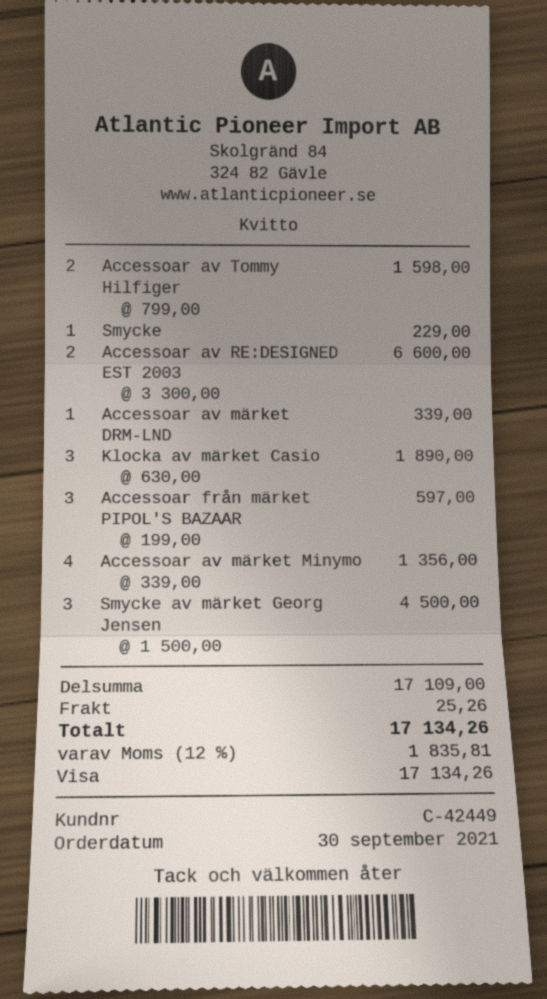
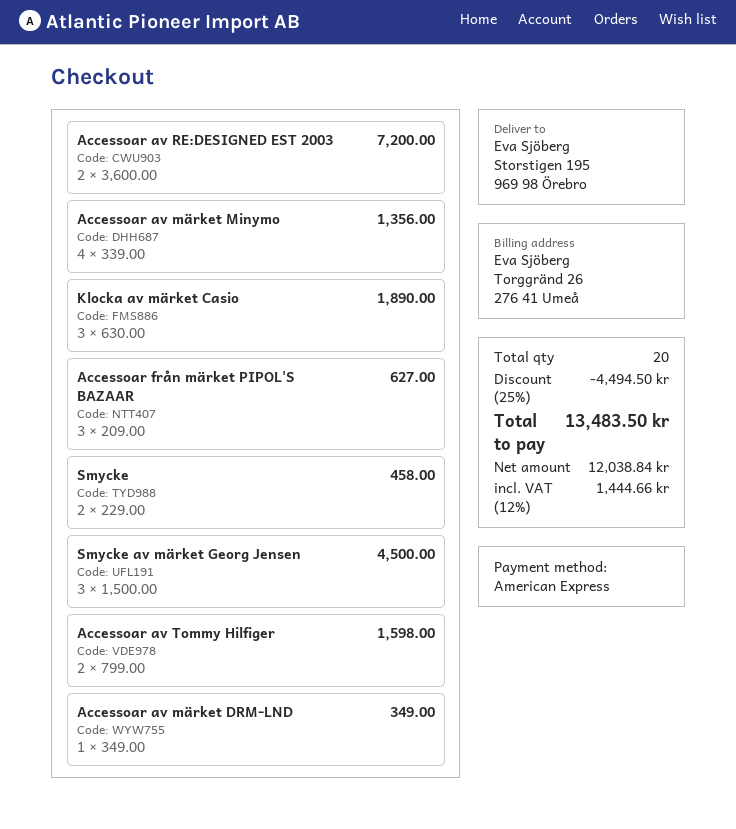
payment method: Visa -> American Express
Smycke: 1 x 229.00 = 229.00 -> 2 x 229.00 = 458.00
Accessoar av RE:DESIGNED EST 2003: 2 x 3300.00 = 6600.00 -> 2 x 3600.00 = 7200.00
Accessoar av märket DRM-LND: 1 x 339.00 = 339.00 -> 1 x 349.00 = 349.00
Accessoar från märket PIPOL'S BAZAAR: 3 x 199.00 = 597.00 -> 3 x 209.00 = 627.00
discount: none -> 25% = 4494.50
shipping: 25.26 -> none
tax: 12% = 1835.81 -> 12% = 1444.66
total: 17134.26 -> 13483.50

